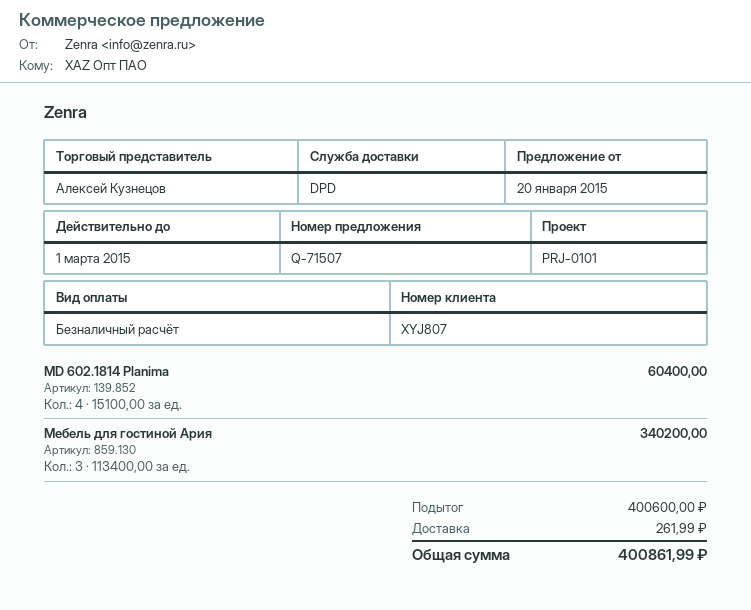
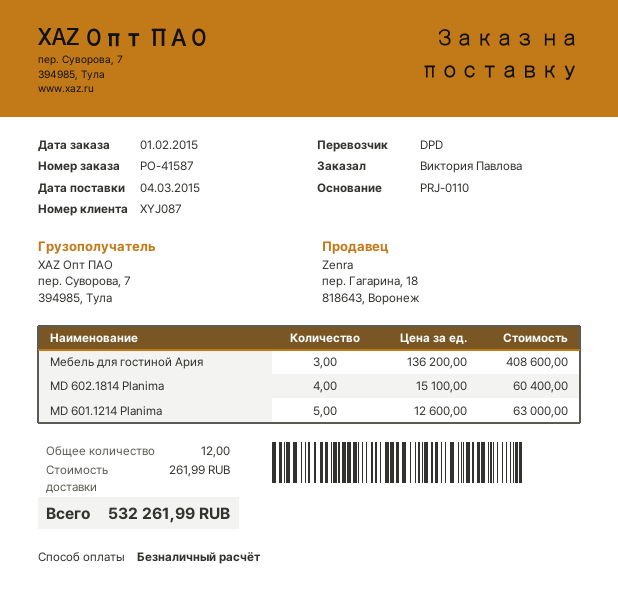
customer number: XYJ807 -> XYJ087
reference: PRJ-0101 -> PRJ-0110
Мебель для гостиной Ария: 3 x 113400.00 = 340200.00 -> 3 x 136200.00 = 408600.00
MD 601.1214 Planima: none -> 5 x 12600.00 = 63000.00
total: 400861.99 -> 532261.99

